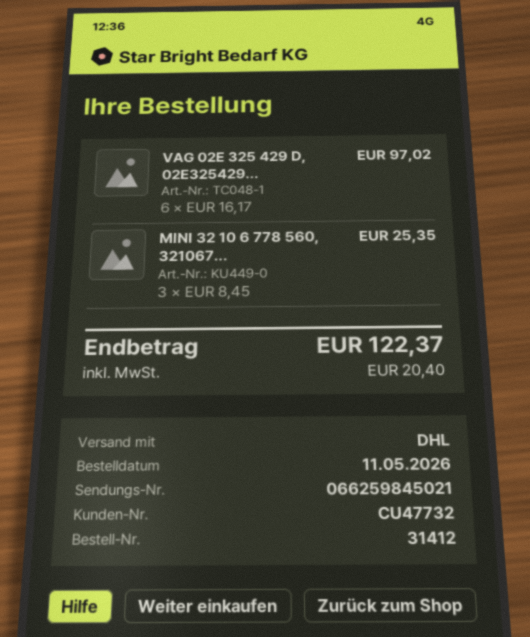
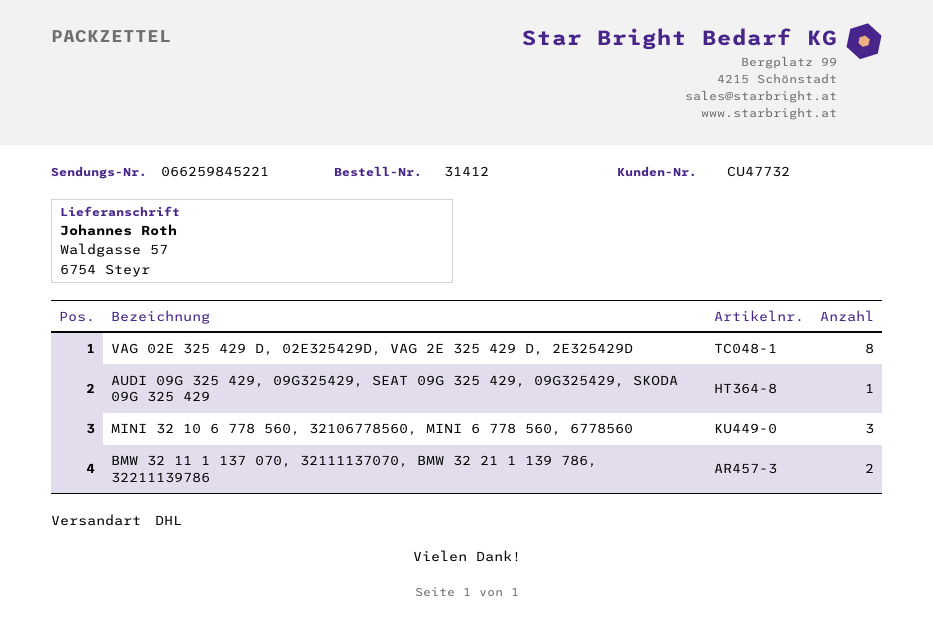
tracking number: 066259845021 -> 066259845221
VAG 02E 325 429 D, 02E325429...: 6 -> 8
AUDI 09G 325 429, 09G325429, SEAT 09G 325 429, 09G325429, SKODA 09G 325 429: none -> 1
BMW 32 11 1 137 070, 32111137070, BMW 32 21 1 139 786, 32211139786: none -> 2

